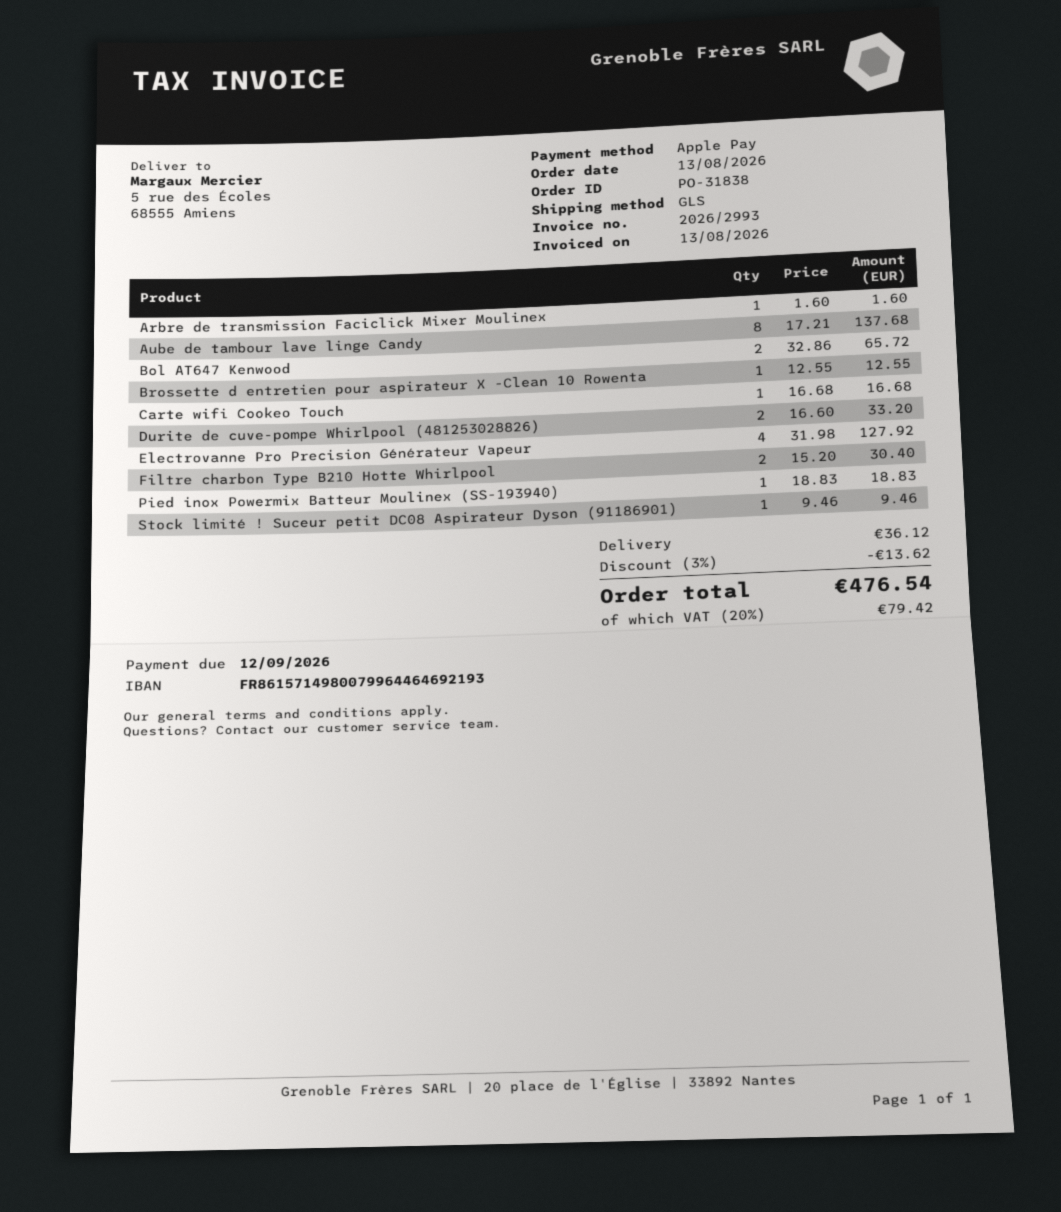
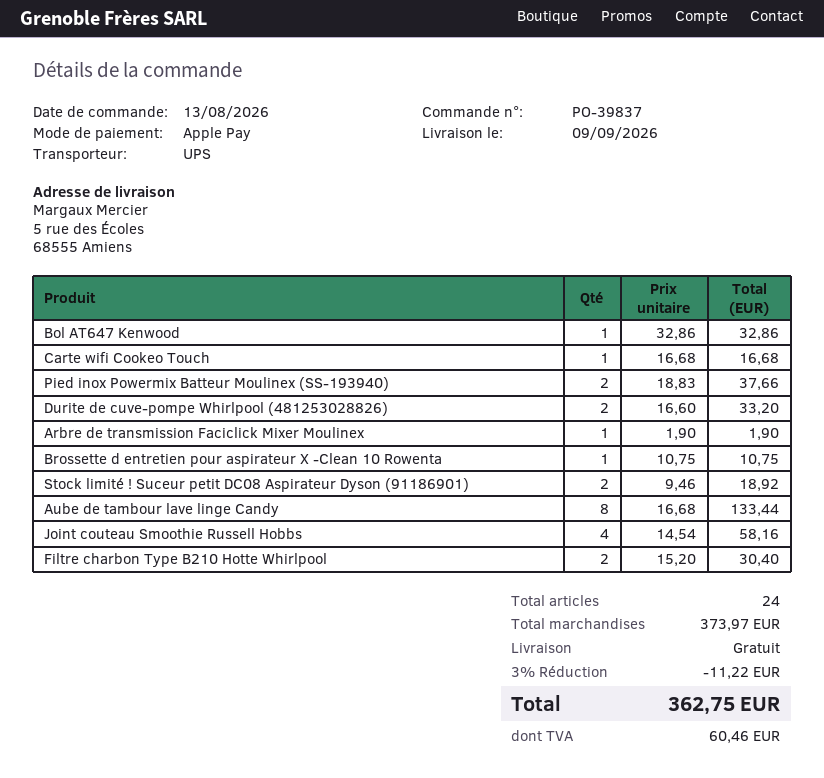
order number: PO-31838 -> PO-39837
shipping method: GLS -> UPS
Arbre de transmission Faciclick Mixer Moulinex: 1 x 1.60 = 1.60 -> 1 x 1.90 = 1.90
Aube de tambour lave linge Candy: 8 x 17.21 = 137.68 -> 8 x 16.68 = 133.44
Bol AT647 Kenwood: 2 x 32.86 = 65.72 -> 1 x 32.86 = 32.86
Brossette d entretien pour aspirateur X -Clean 10 Rowenta: 1 x 12.55 = 12.55 -> 1 x 10.75 = 10.75
Electrovanne Pro Precision Générateur Vapeur: 4 x 31.98 = 127.92 -> none
Pied inox Powermix Batteur Moulinex (SS-193940): 1 x 18.83 = 18.83 -> 2 x 18.83 = 37.66
Stock limité ! Suceur petit DC08 Aspirateur Dyson (91186901): 1 x 9.46 = 9.46 -> 2 x 9.46 = 18.92
Joint couteau Smoothie Russell Hobbs: none -> 4 x 14.54 = 58.16
discount: 3% = 13.62 -> 3% = 11.22
shipping: 36.12 -> 0.00
tax: 79.42 -> 60.46
total: 476.54 -> 362.75

